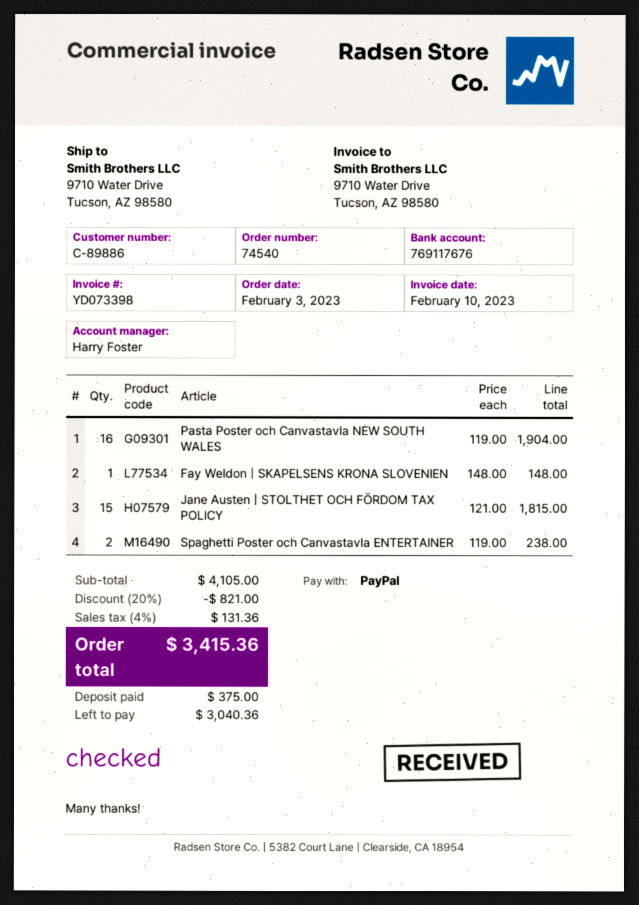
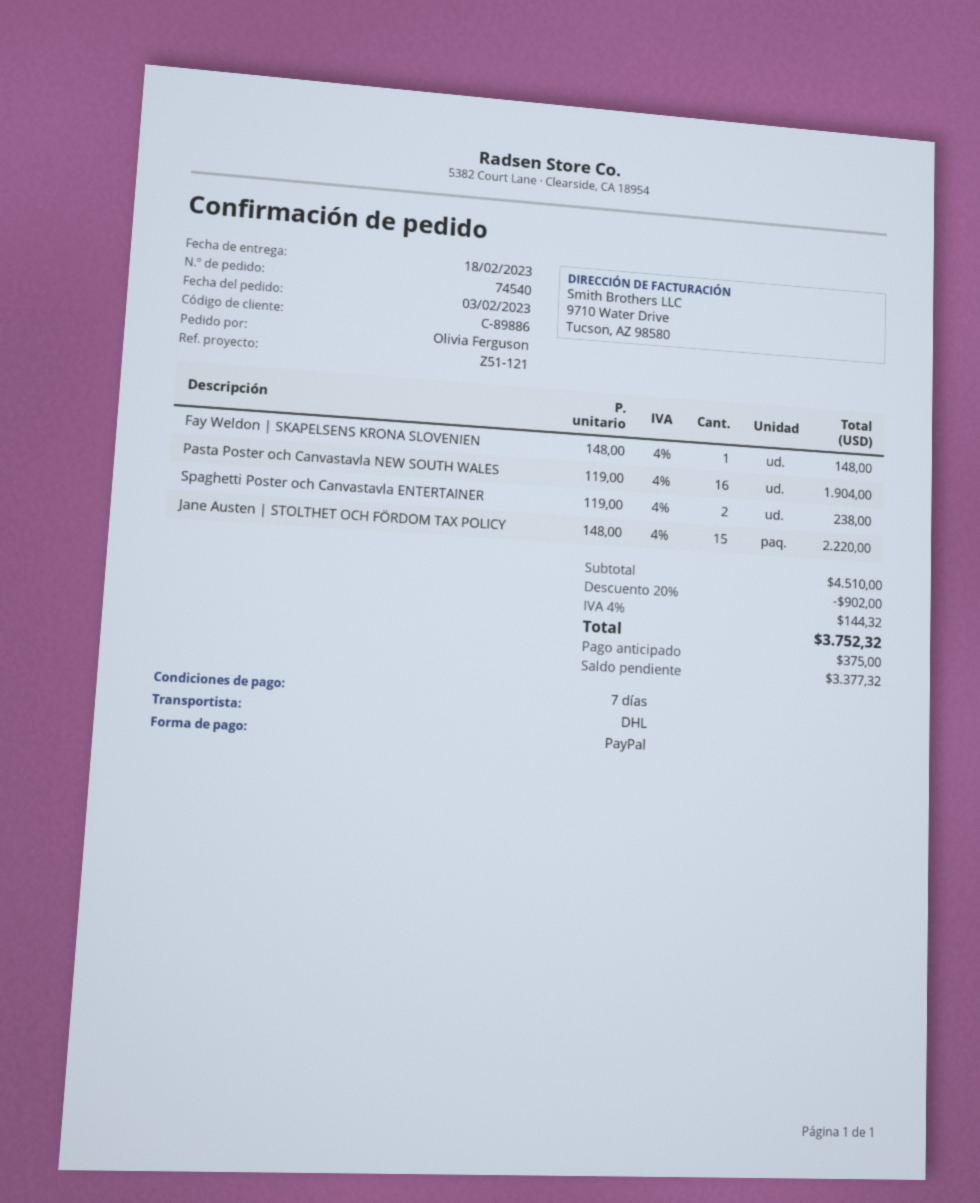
Jane Austen | STOLTHET OCH FÖRDOM TAX POLICY: 15 x 121.00 = 1815.00 -> 15 x 148.00 = 2220.00
subtotal: 4105.00 -> 4510.00
discount: 20% = 821.00 -> 20% = 902.00
tax: 4% = 131.36 -> 4% = 144.32
total: 3415.36 -> 3752.32
balance: 3040.36 -> 3377.32

